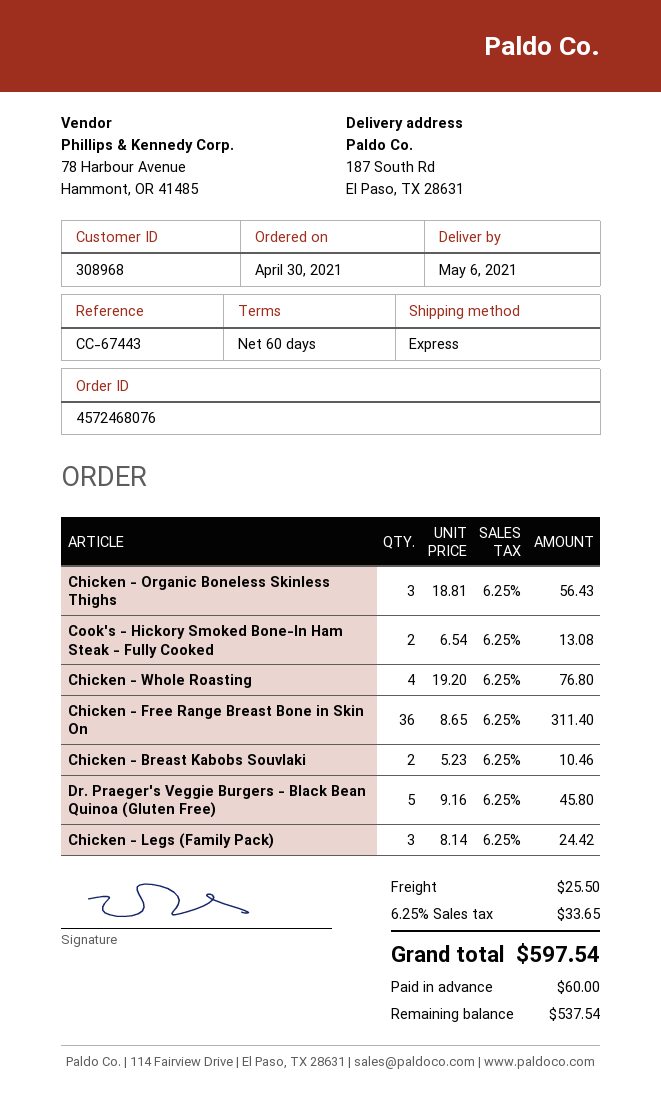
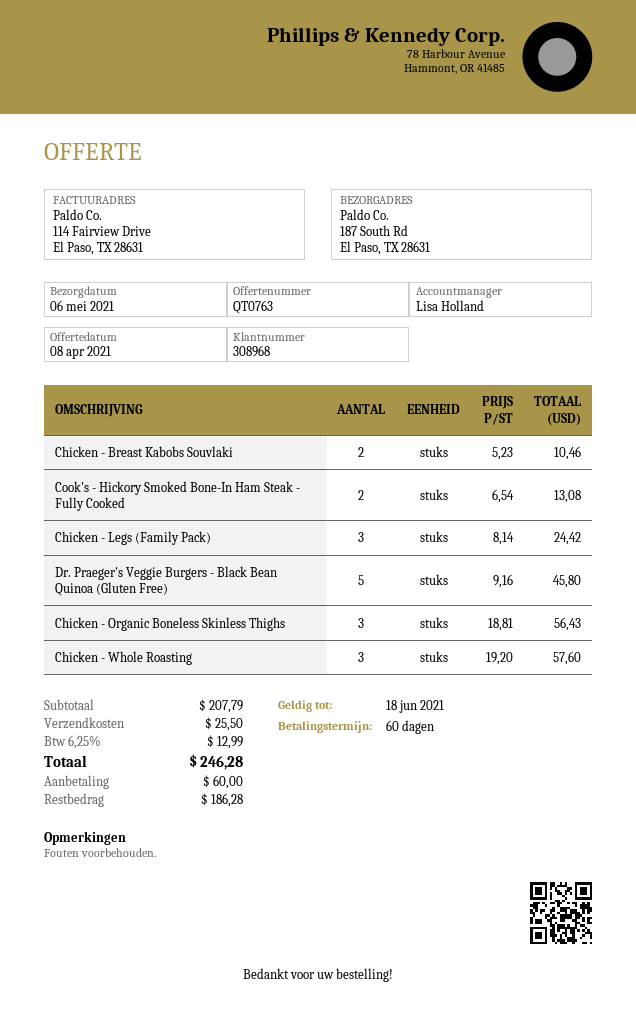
Chicken - Whole Roasting: 4 x 19.20 = 76.80 -> 3 x 19.20 = 57.60
Chicken - Free Range Breast Bone in Skin On: 36 x 8.65 = 311.40 -> none
tax: 6.25% = 33.65 -> 6.25% = 12.99
total: 597.54 -> 246.28
balance: 537.54 -> 186.28

